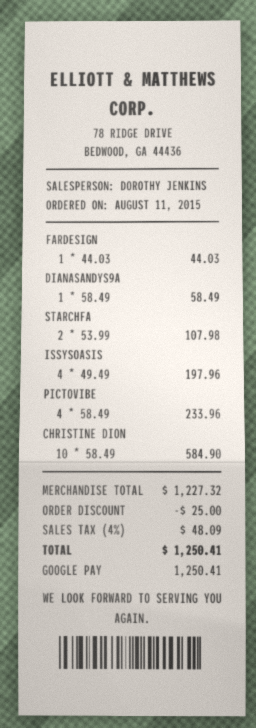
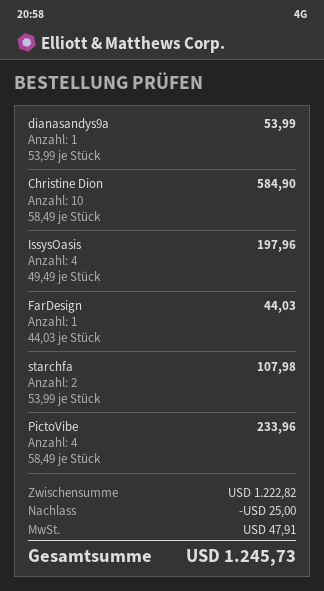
DIANASANDYS9A: 1 x 58.49 = 58.49 -> 1 x 53.99 = 53.99
subtotal: 1227.32 -> 1222.82
tax: 48.09 -> 47.91
total: 1250.41 -> 1245.73

